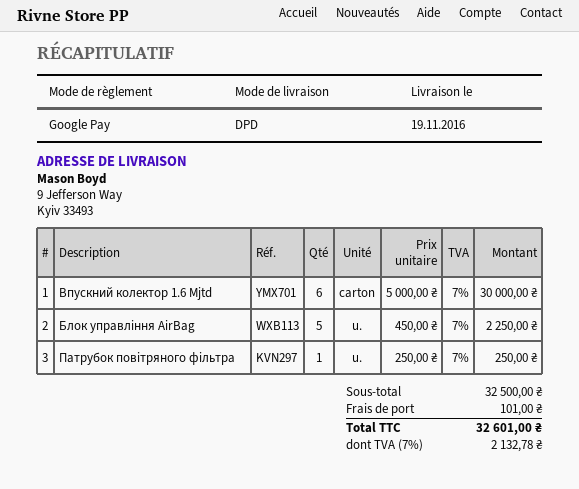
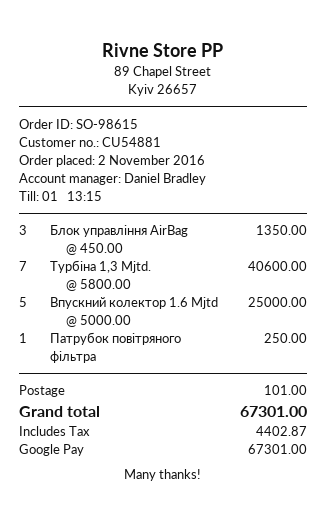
Впускний колектор 1.6 Mjtd: 6 x 5000.00 = 30000.00 -> 5 x 5000.00 = 25000.00
Блок управління AirBag: 5 x 450.00 = 2250.00 -> 3 x 450.00 = 1350.00
Турбіна 1,3 Mjtd.: none -> 7 x 5800.00 = 40600.00
tax: 2132.78 -> 4402.87
total: 32601.00 -> 67301.00

